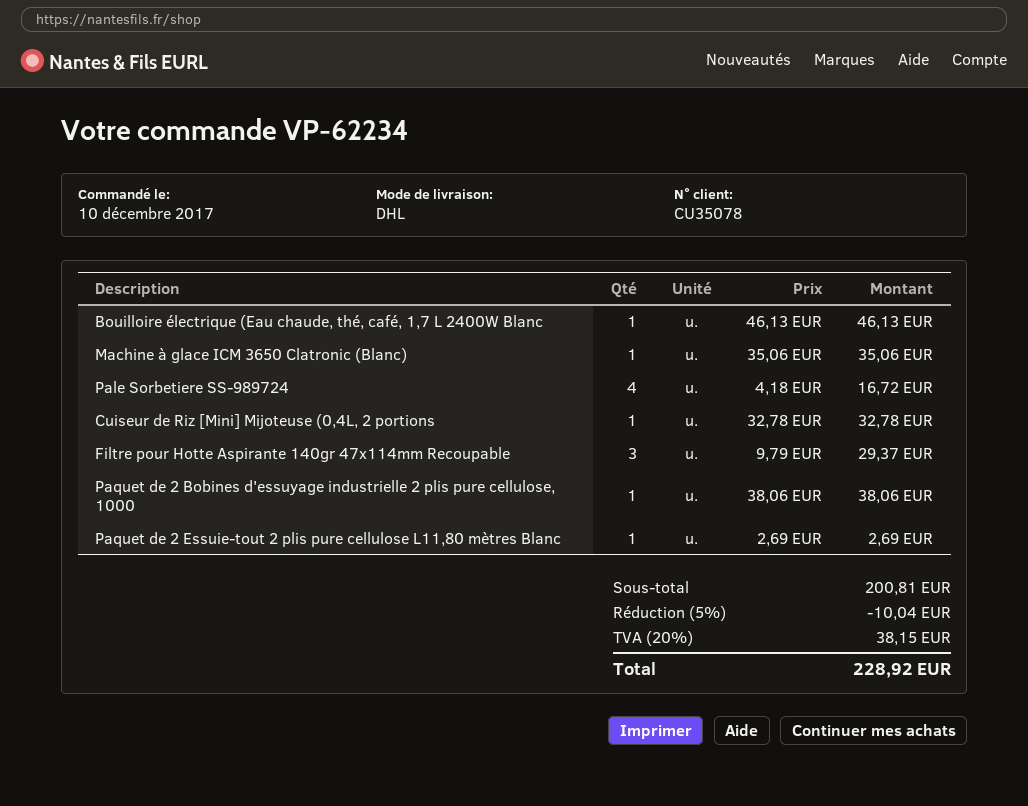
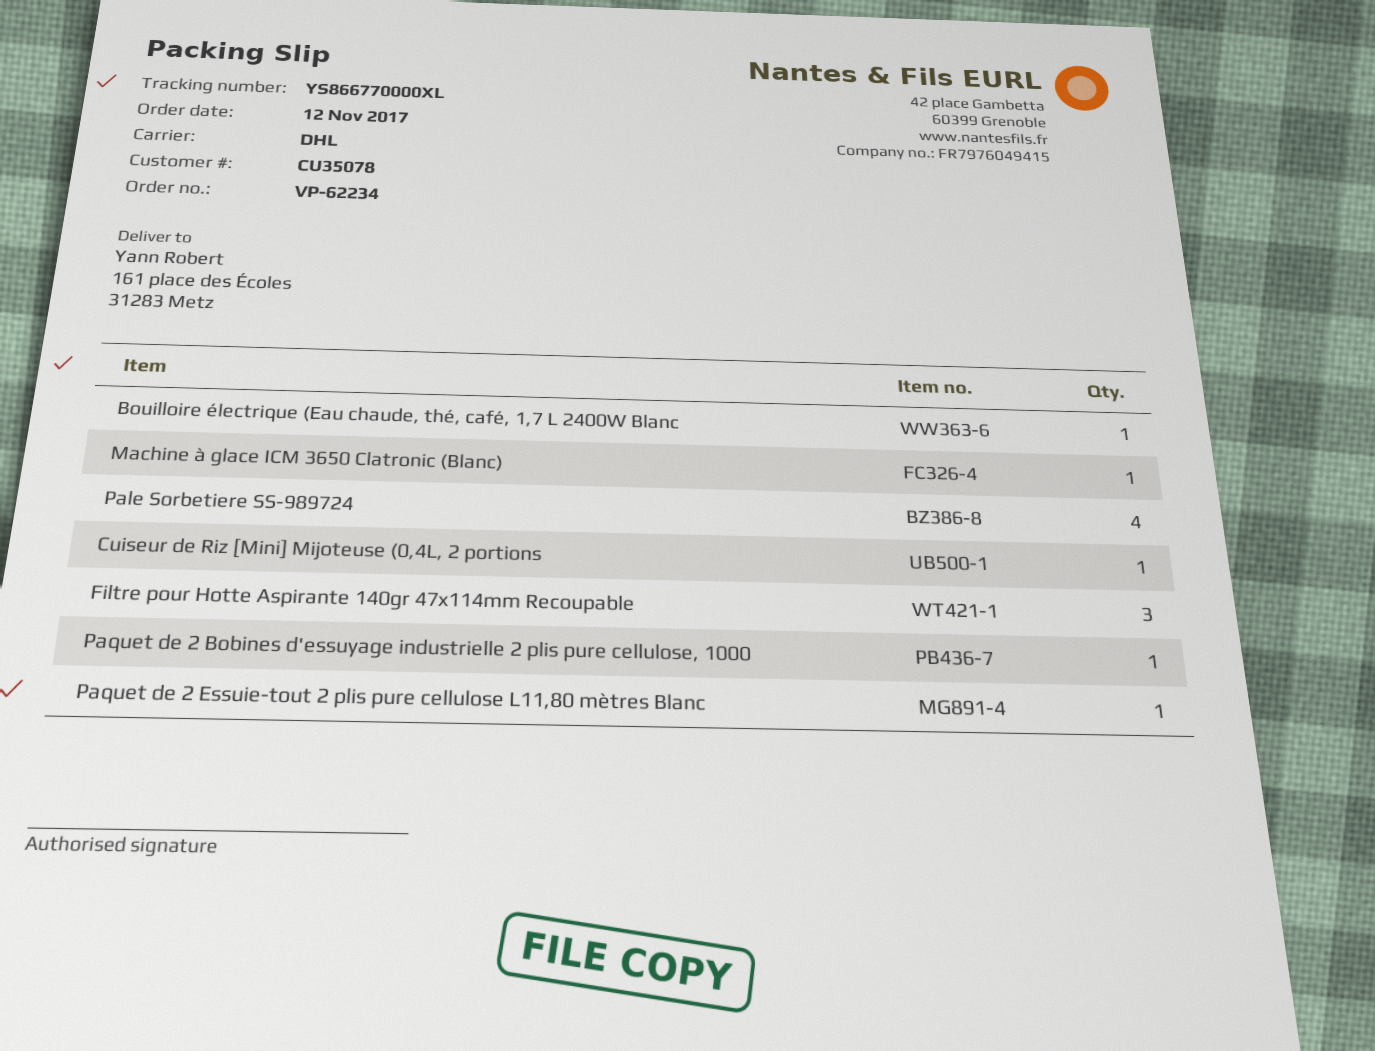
order date: 2017-12-10 -> 2017-11-12

